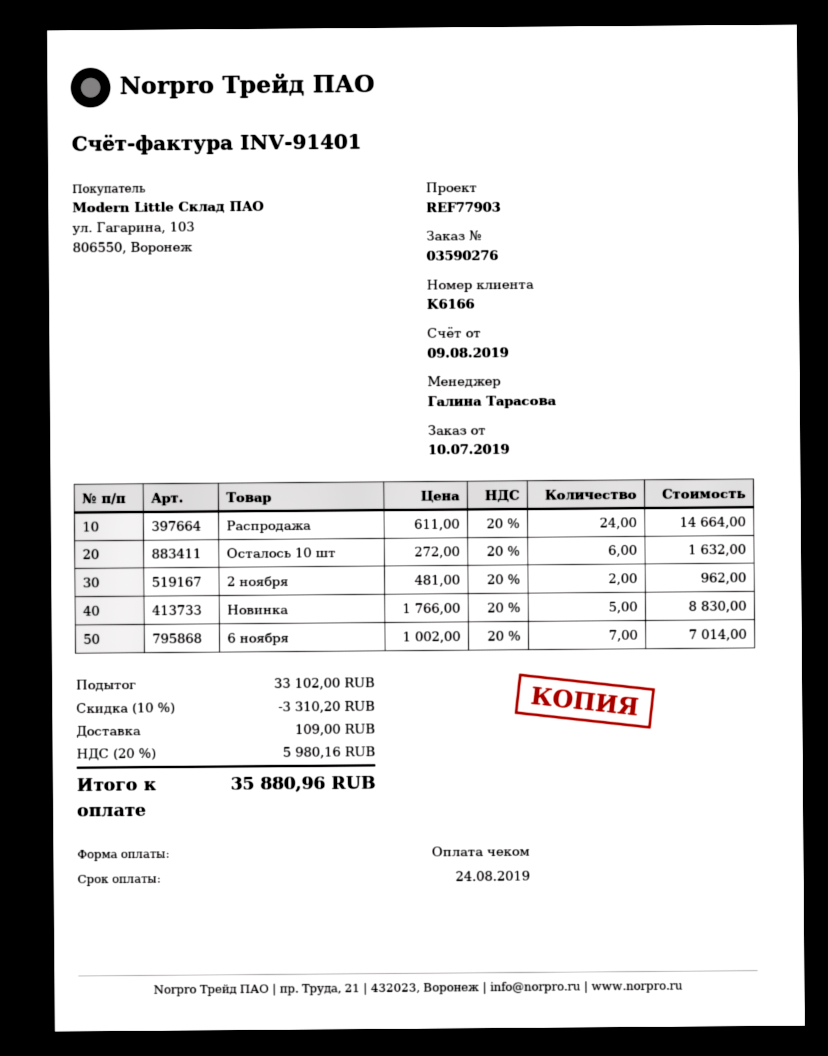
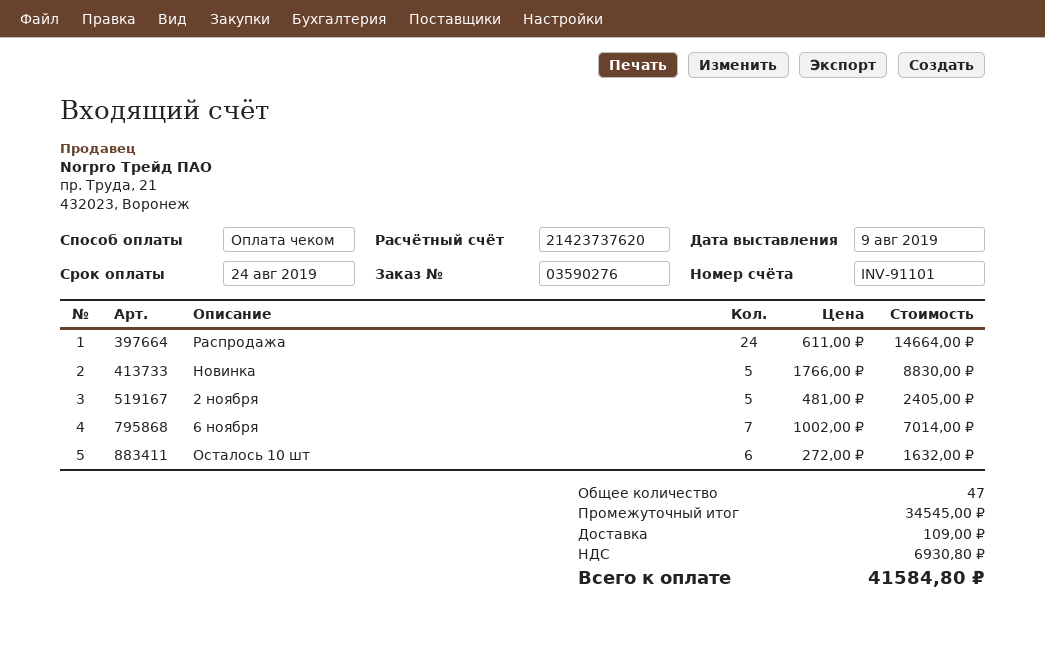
invoice number: INV-91401 -> INV-91101
2 ноября: 2 x 481.00 = 962.00 -> 5 x 481.00 = 2405.00
subtotal: 33102.00 -> 34545.00
discount: 10% = 3310.20 -> none
tax: 5980.16 -> 6930.80
total: 35880.96 -> 41584.80

